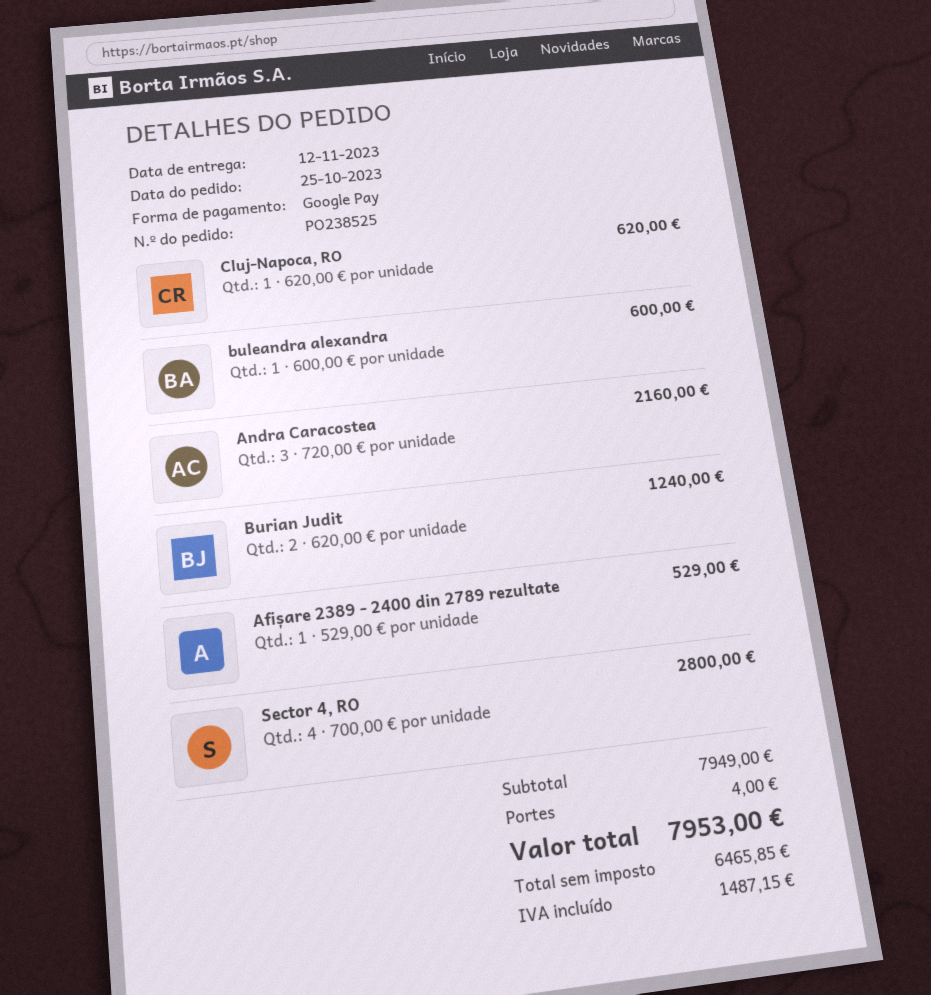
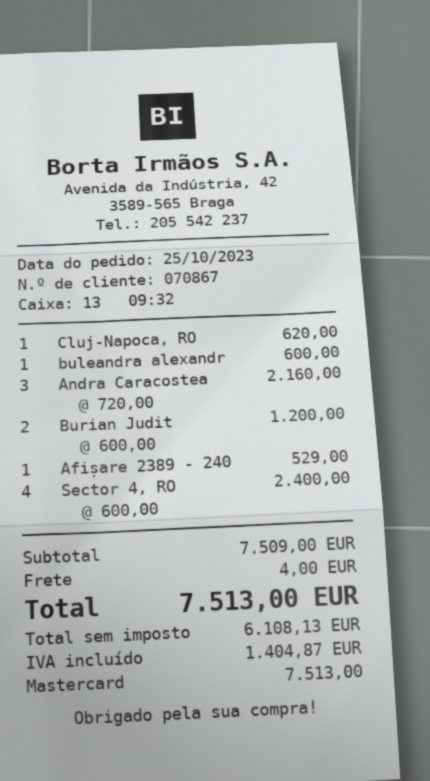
payment method: Google Pay -> Mastercard
Burian Judit: 2 x 620.00 = 1240.00 -> 2 x 600.00 = 1200.00
Sector 4, RO: 4 x 700.00 = 2800.00 -> 4 x 600.00 = 2400.00
subtotal: 7949.00 -> 7509.00
net: 6465.85 -> 6108.13
tax: 1487.15 -> 1404.87
total: 7953.00 -> 7513.00

